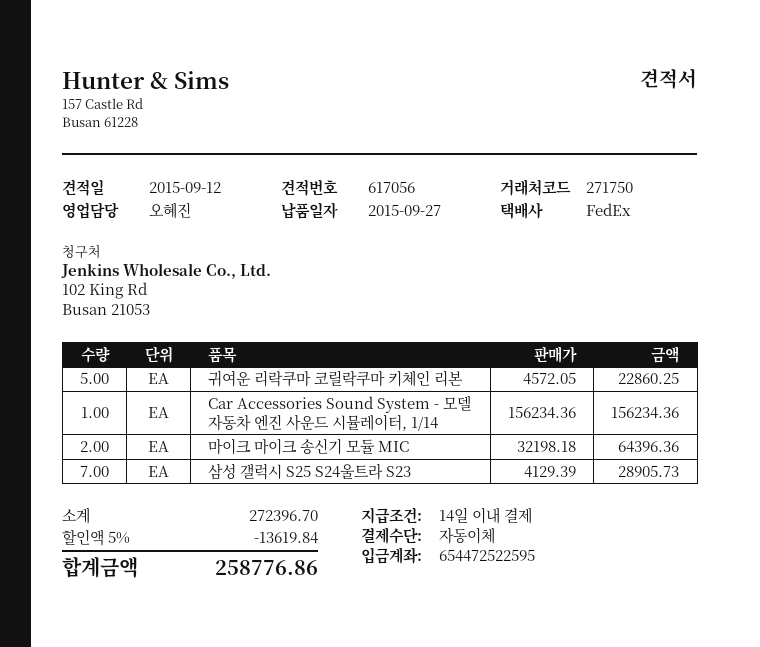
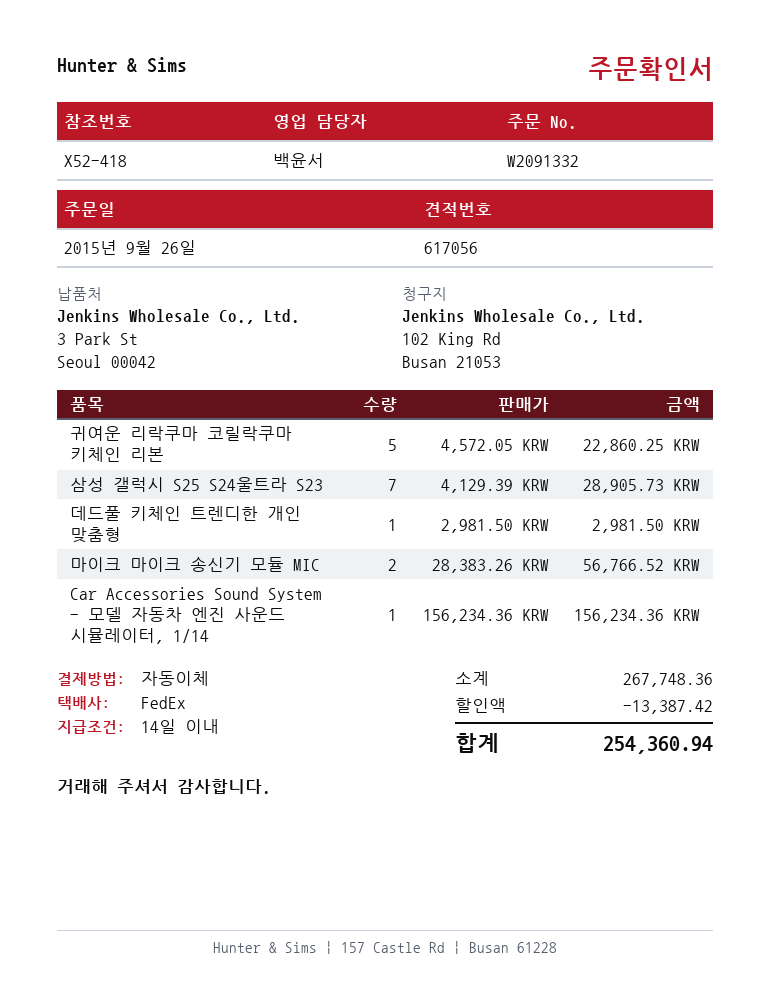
sales rep: 오혜진 -> 백윤서
마이크 마이크 송신기 모듈 MIC: 2 x 32198.18 = 64396.36 -> 2 x 28383.26 = 56766.52
데드풀 키체인 트렌디한 개인 맞춤형: none -> 1 x 2981.50 = 2981.50
subtotal: 272396.70 -> 267748.36
discount: 13619.84 -> 13387.42
total: 258776.86 -> 254360.94

